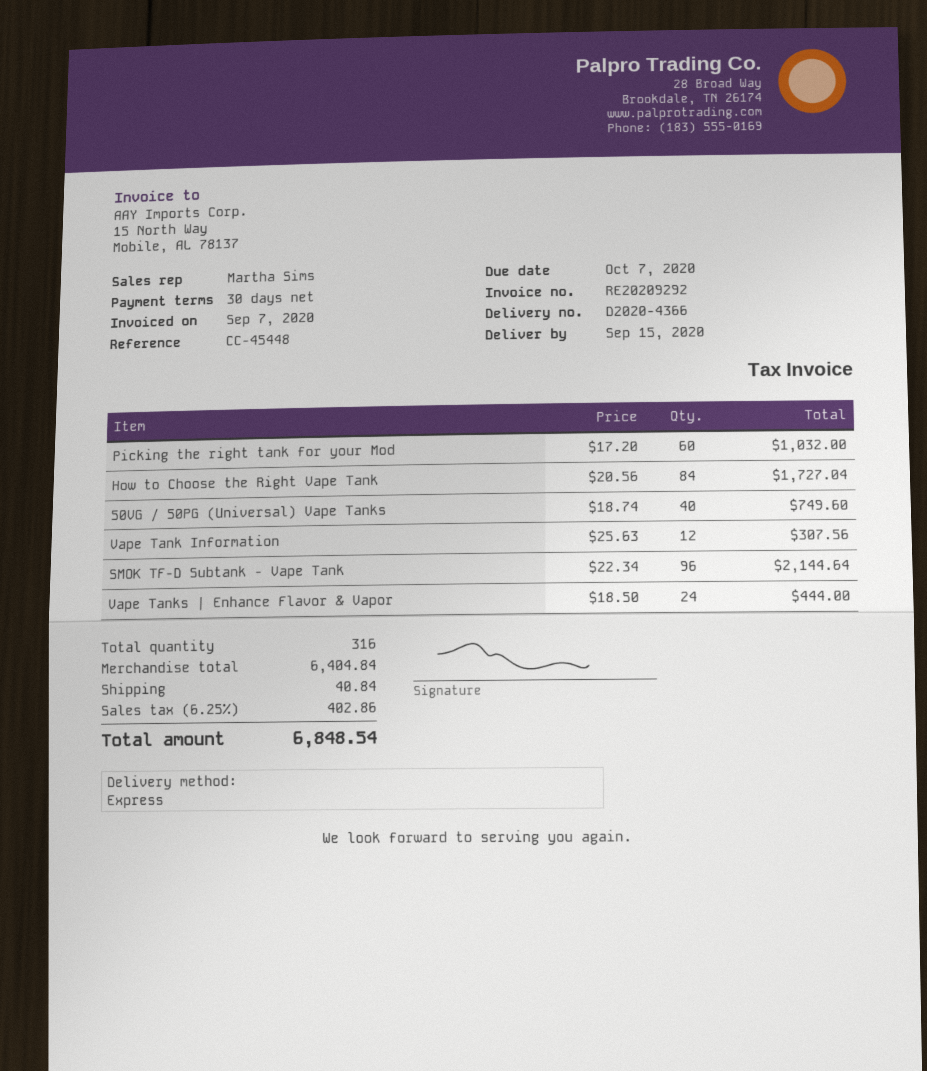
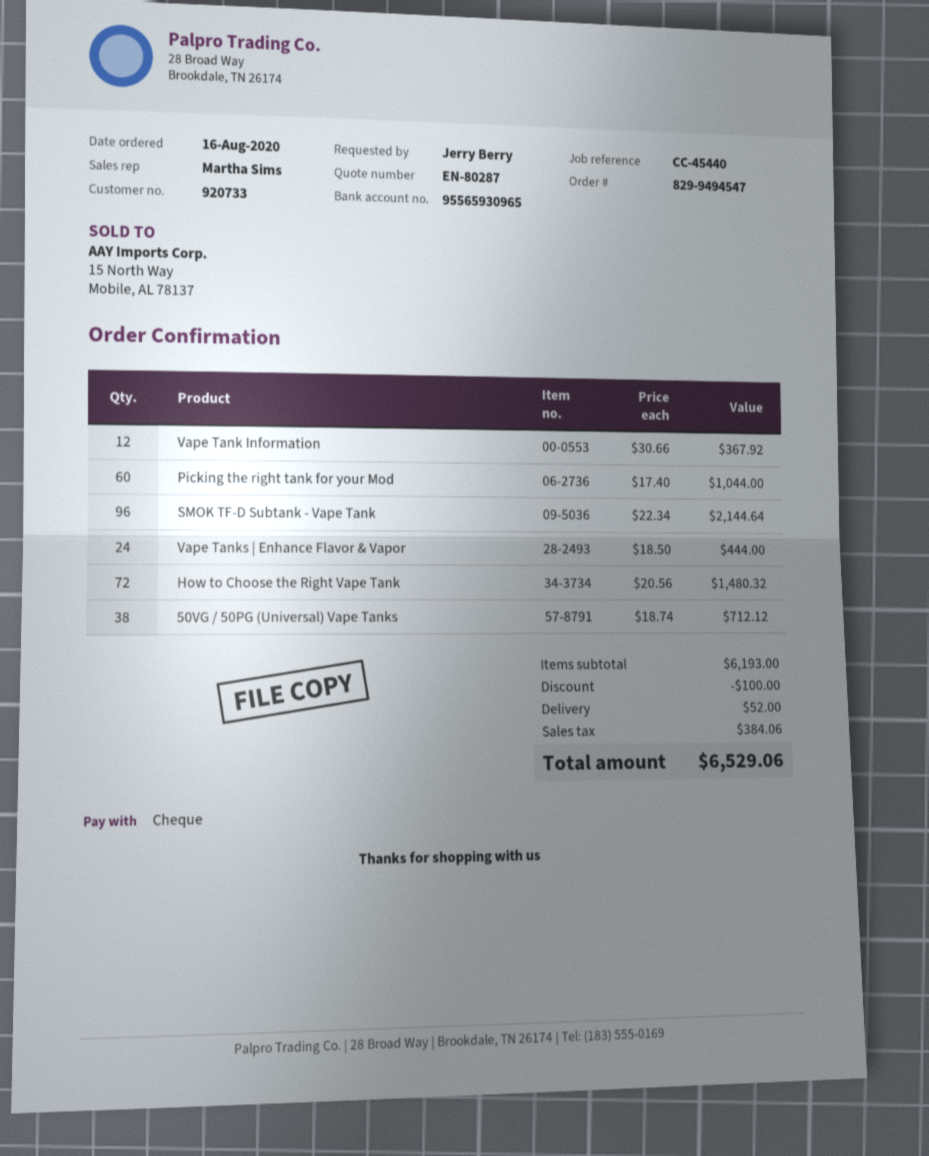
reference: CC-45448 -> CC-45440
Picking the right tank for your Mod: 60 x 17.20 = 1032.00 -> 60 x 17.40 = 1044.00
How to Choose the Right Vape Tank: 84 x 20.56 = 1727.04 -> 72 x 20.56 = 1480.32
50VG / 50PG (Universal) Vape Tanks: 40 x 18.74 = 749.60 -> 38 x 18.74 = 712.12
Vape Tank Information: 12 x 25.63 = 307.56 -> 12 x 30.66 = 367.92
subtotal: 6404.84 -> 6193.00
discount: none -> 100.00
shipping: 40.84 -> 52.00
tax: 402.86 -> 384.06
total: 6848.54 -> 6529.06

